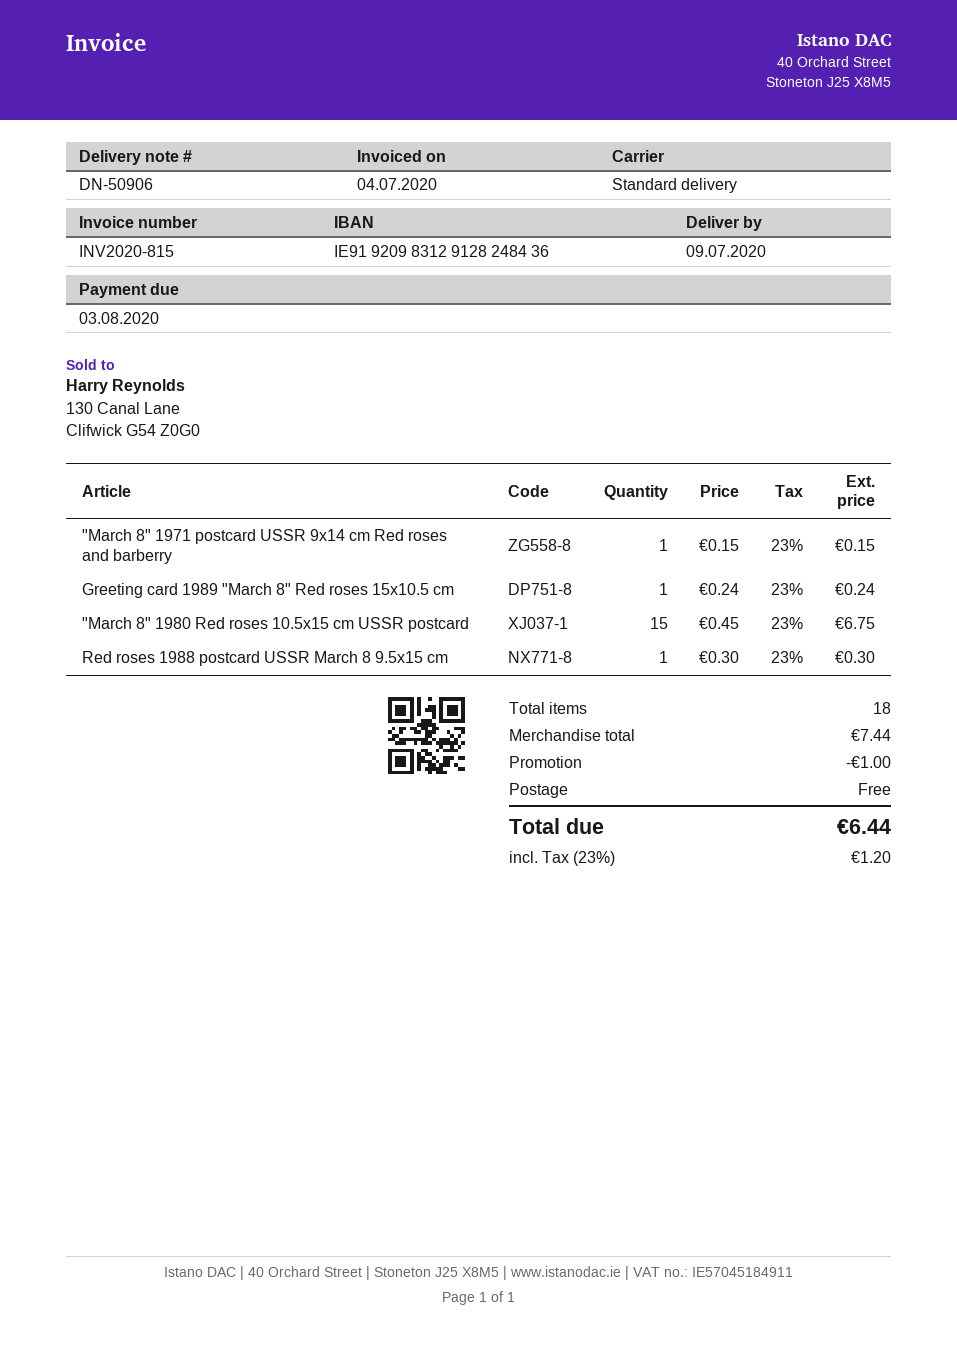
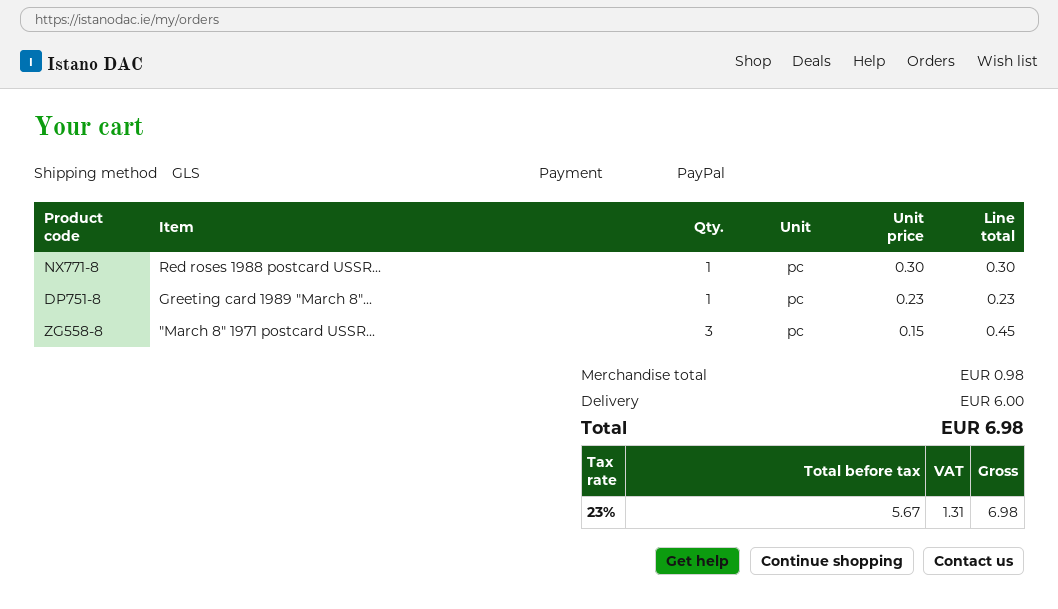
shipping method: standard -> GLS
"March 8" 1971 postcard USSR 9x14 cm Red roses and barberry: 1 x 0.15 = 0.15 -> 3 x 0.15 = 0.45
Greeting card 1989 "March 8" Red roses 15x10.5 cm: 1 x 0.24 = 0.24 -> 1 x 0.23 = 0.23
"March 8" 1980 Red roses 10.5x15 cm USSR postcard: 15 x 0.45 = 6.75 -> none
subtotal: 7.44 -> 0.98
discount: 1.00 -> none
shipping: 0.00 -> 6.00
tax: 23% = 1.20 -> 23% = 1.31
total: 6.44 -> 6.98

